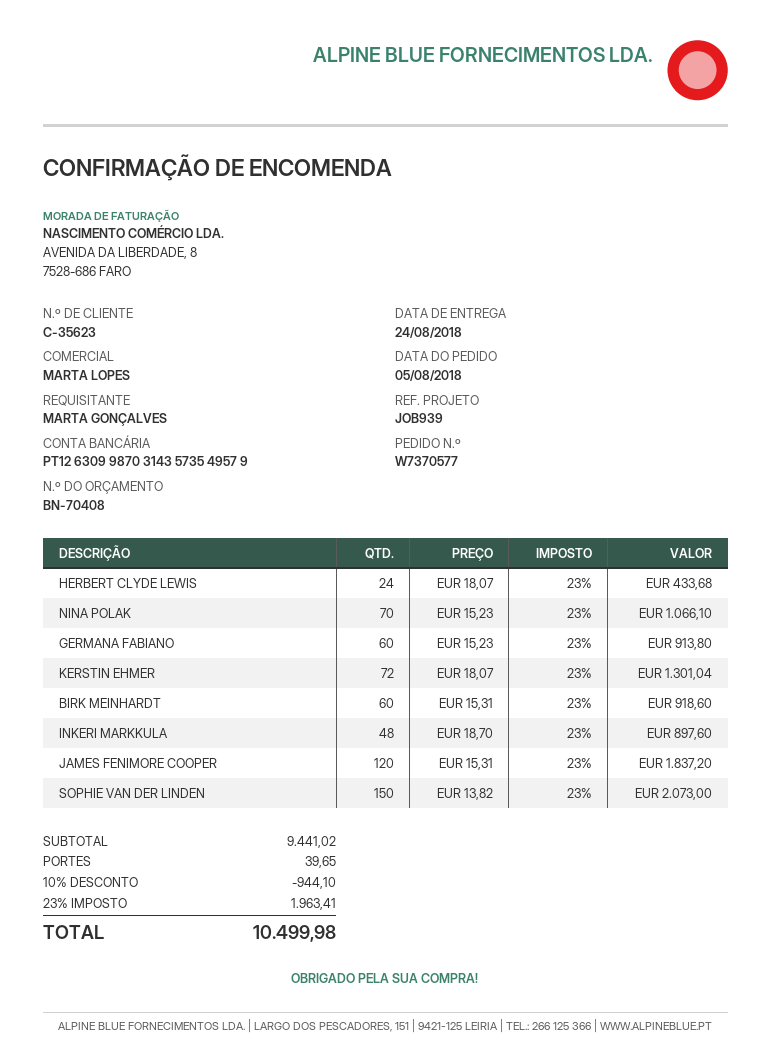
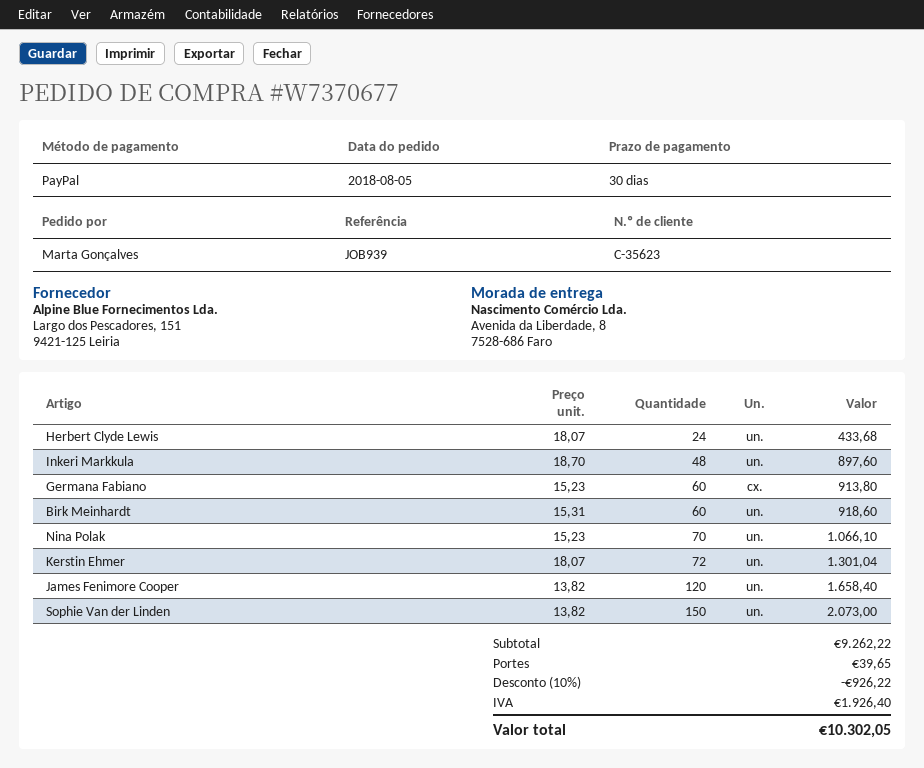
order number: W7370577 -> W7370677
JAMES FENIMORE COOPER: 120 x 15.31 = 1837.20 -> 120 x 13.82 = 1658.40
subtotal: 9441.02 -> 9262.22
discount: 10% = 944.10 -> 10% = 926.22
tax: 1963.41 -> 1926.40
total: 10499.98 -> 10302.05

